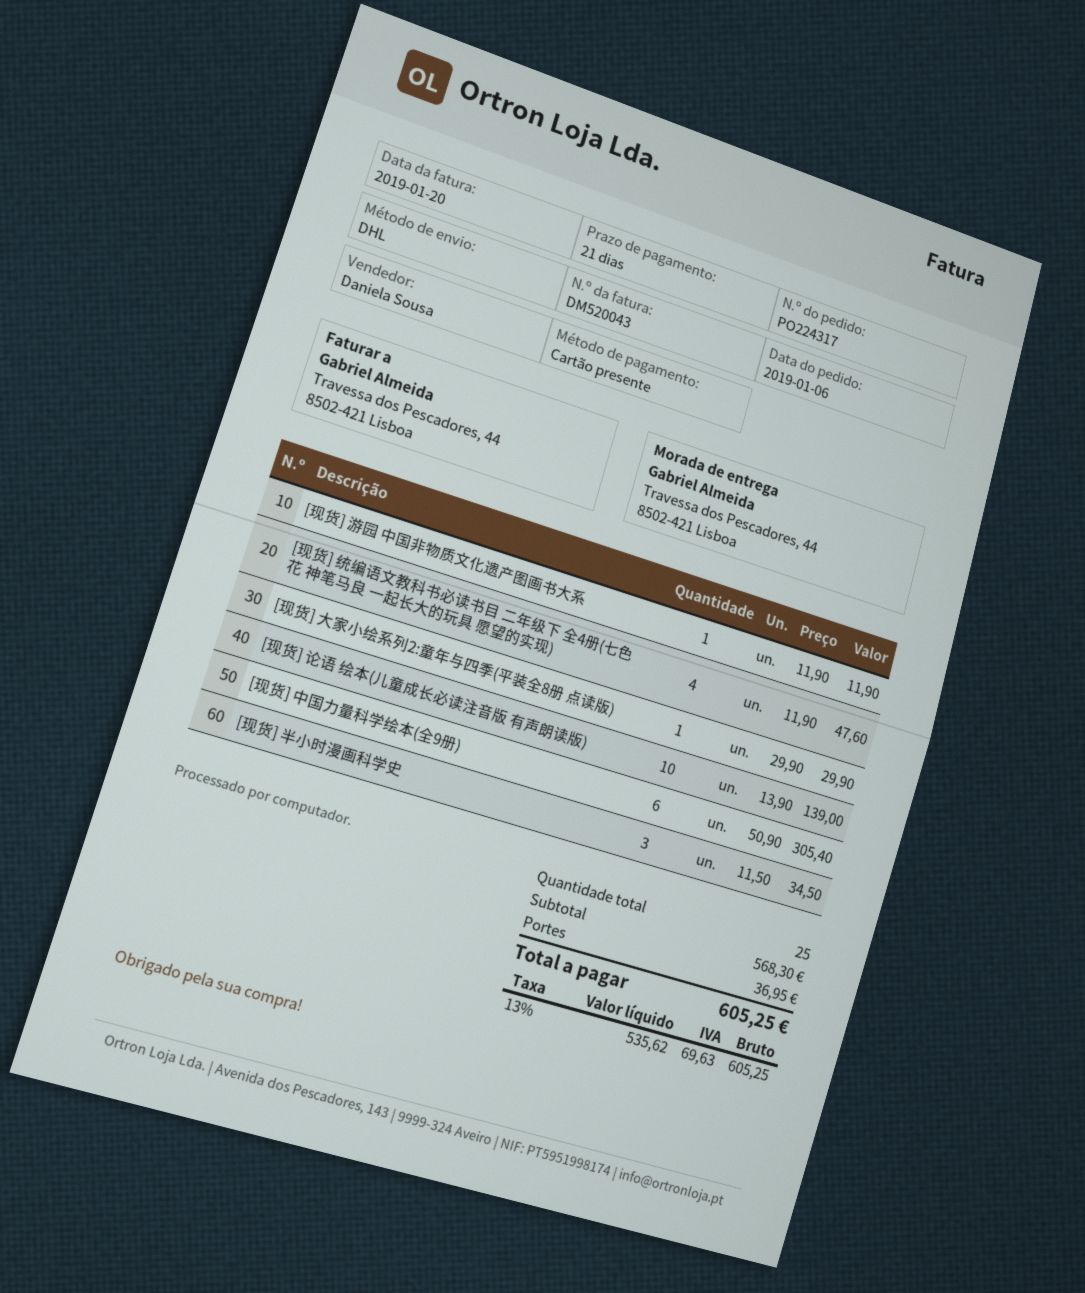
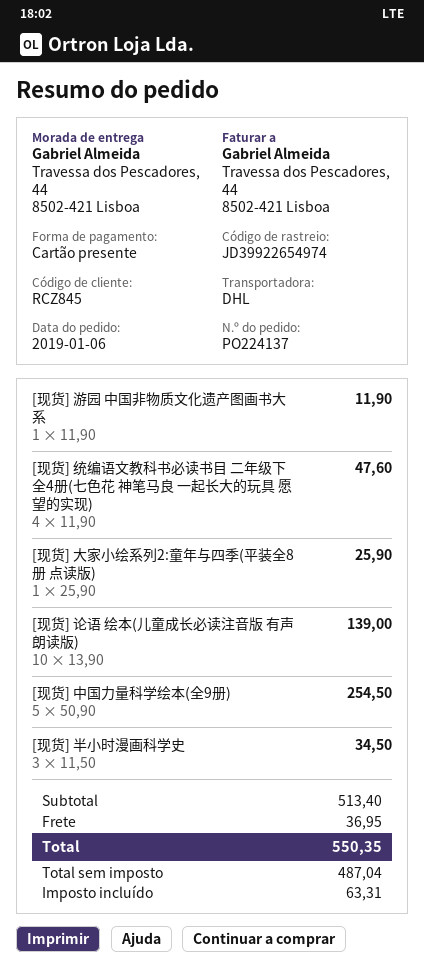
order number: PO224317 -> PO224137
[现货] 大家小绘系列2:童年与四季(平装全8册 点读版): 1 x 29.90 = 29.90 -> 1 x 25.90 = 25.90
[现货] 中国力量科学绘本(全9册): 6 x 50.90 = 305.40 -> 5 x 50.90 = 254.50
subtotal: 568.30 -> 513.40
net: 535.62 -> 487.04
tax: 69.63 -> 63.31
total: 605.25 -> 550.35

